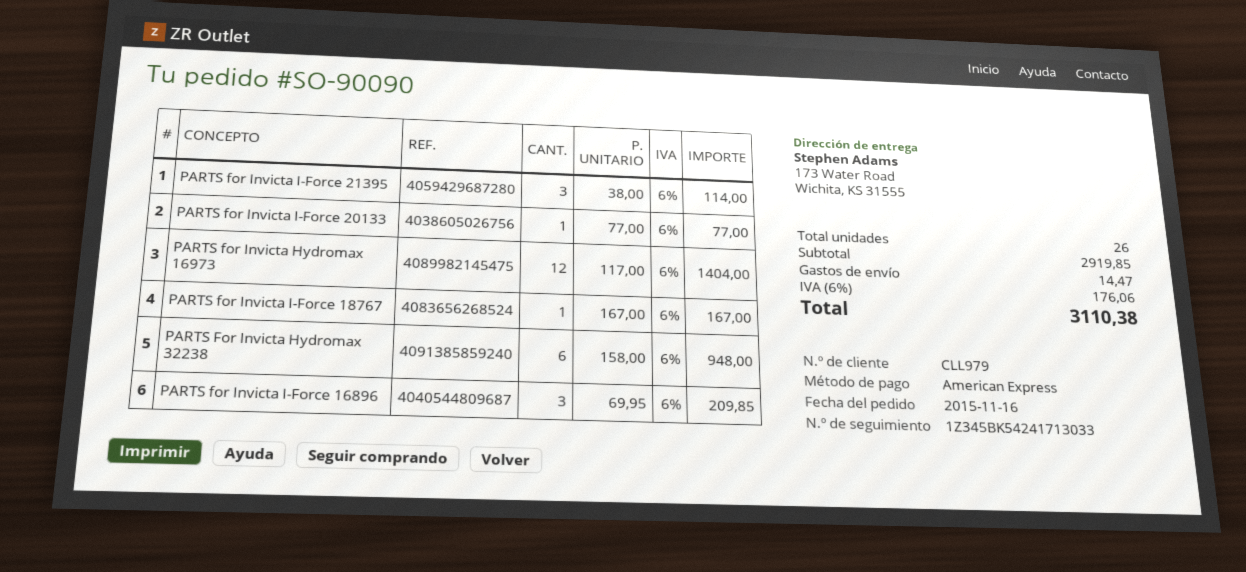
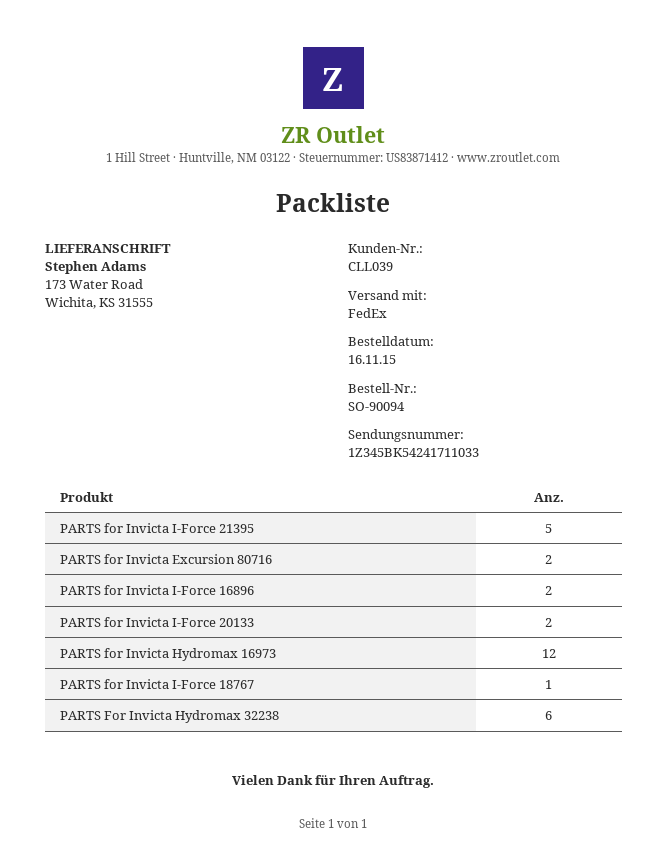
order number: SO-90090 -> SO-90094
customer number: CLL979 -> CLL039
tracking number: 1Z345BK54241713033 -> 1Z345BK54241711033
PARTS for Invicta I-Force 21395: 3 -> 5
PARTS for Invicta I-Force 20133: 1 -> 2
PARTS for Invicta I-Force 16896: 3 -> 2
PARTS for Invicta Excursion 80716: none -> 2

